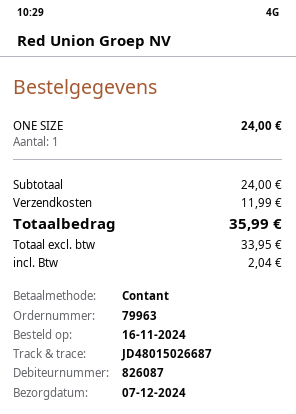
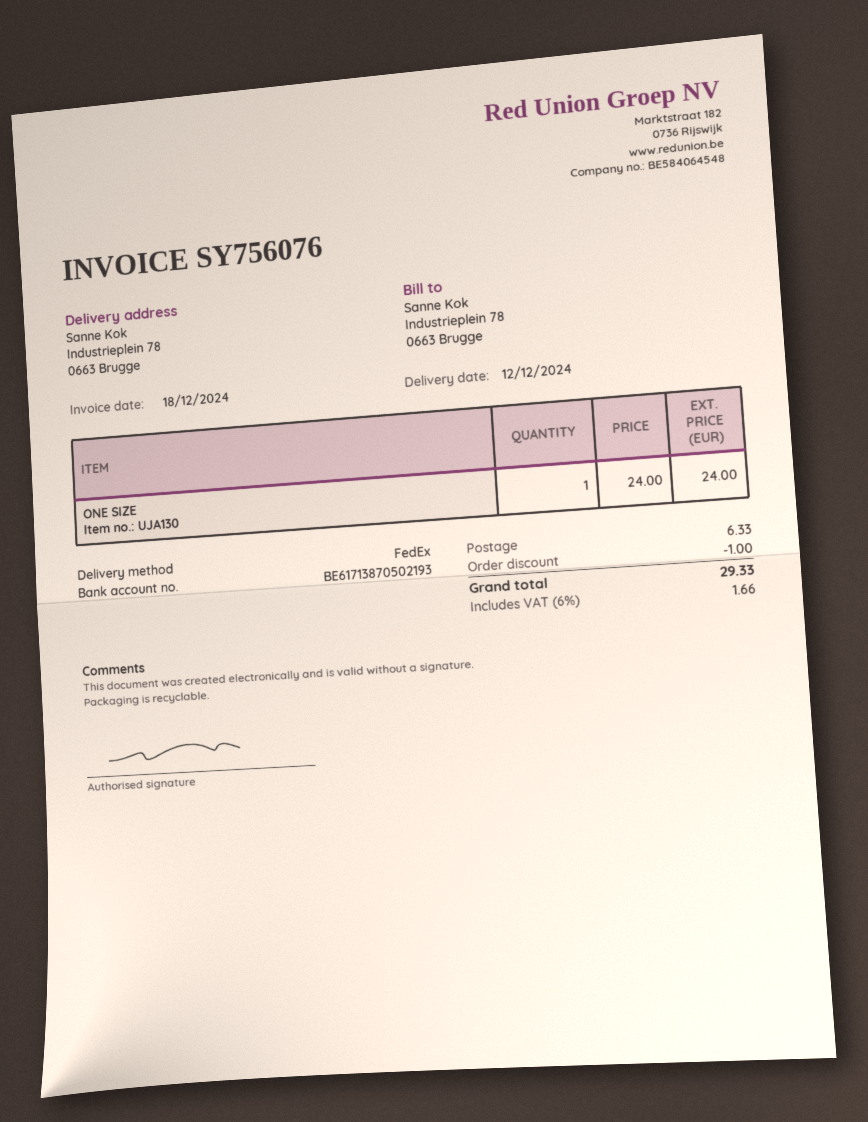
delivery date: 2024-12-07 -> 2024-12-12
discount: none -> 1.00
shipping: 11.99 -> 6.33
tax: 2.04 -> 1.66
total: 35.99 -> 29.33

